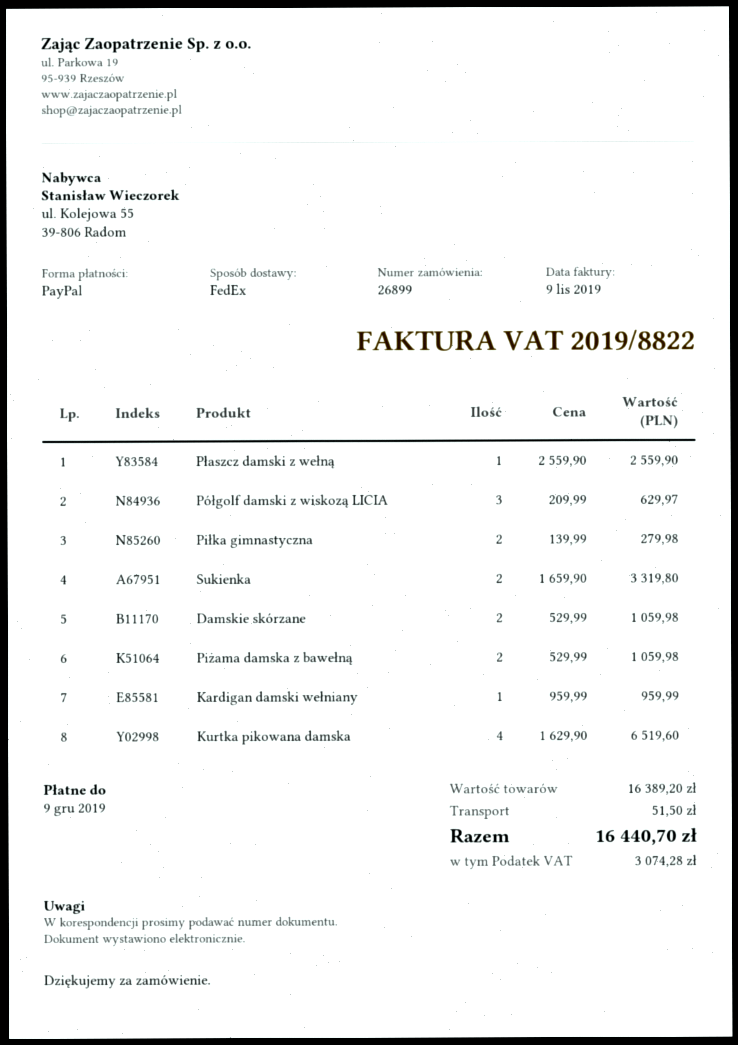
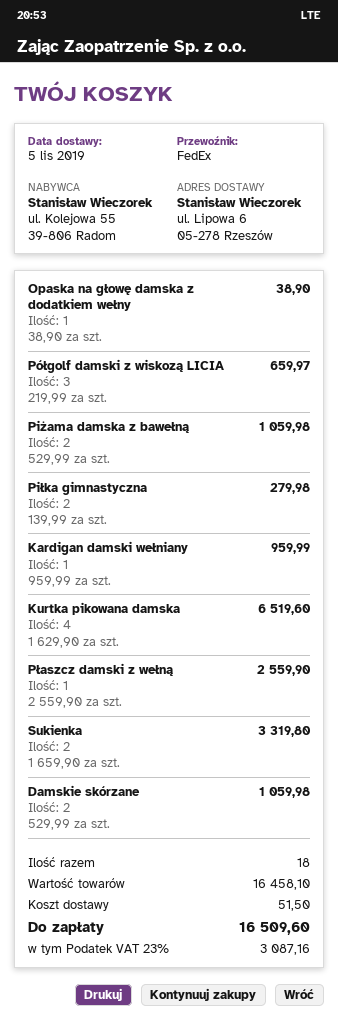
Półgolf damski z wiskozą LICIA: 3 x 209.99 = 629.97 -> 3 x 219.99 = 659.97
Opaska na głowę damska z dodatkiem wełny: none -> 1 x 38.90 = 38.90
subtotal: 16389.20 -> 16458.10
tax: 3074.28 -> 3087.16
total: 16440.70 -> 16509.60

